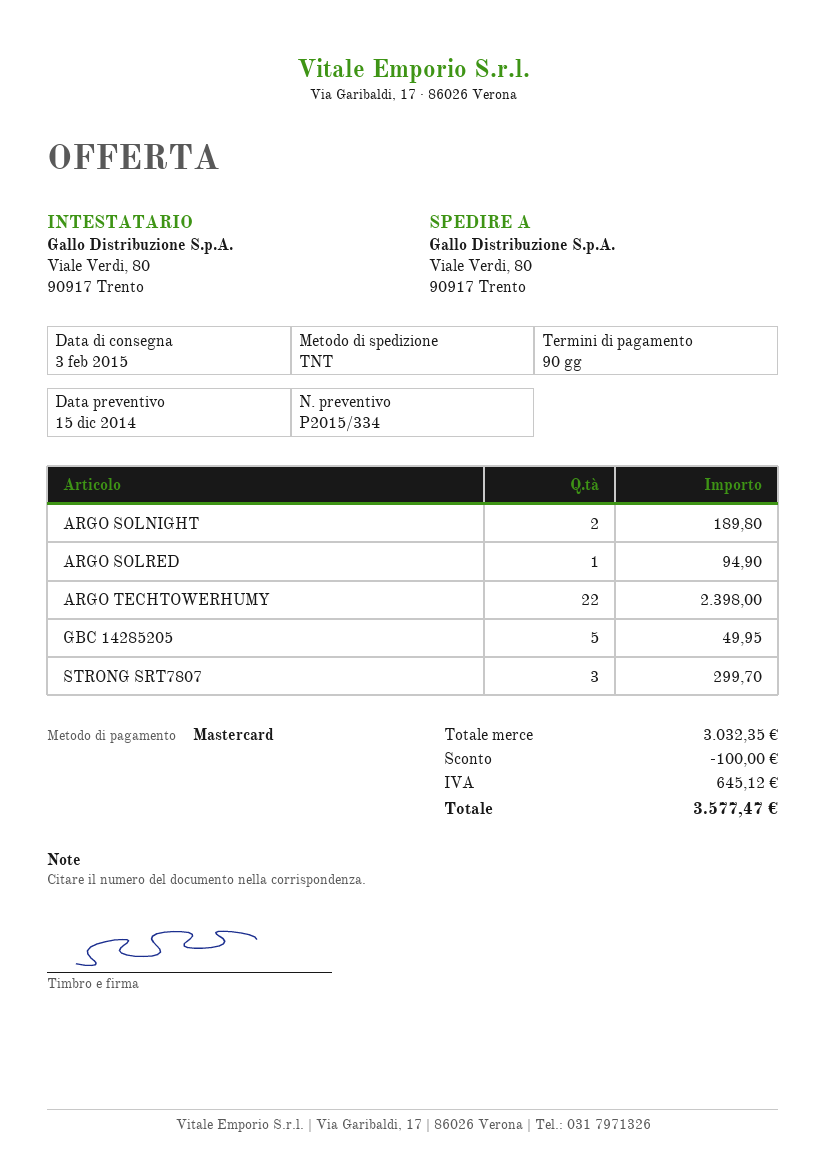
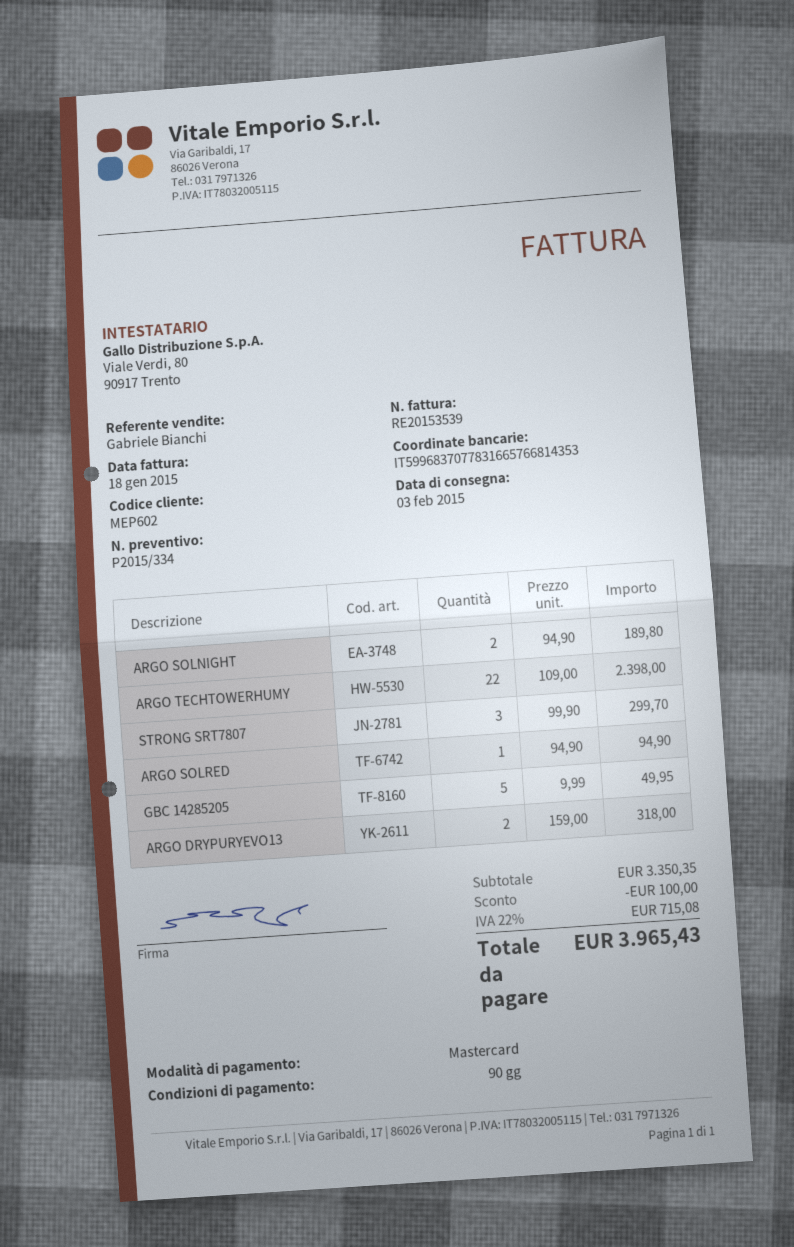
ARGO DRYPURYEVO13: none -> 2 for 318.00
subtotal: 3032.35 -> 3350.35
tax: 645.12 -> 715.08
total: 3577.47 -> 3965.43

